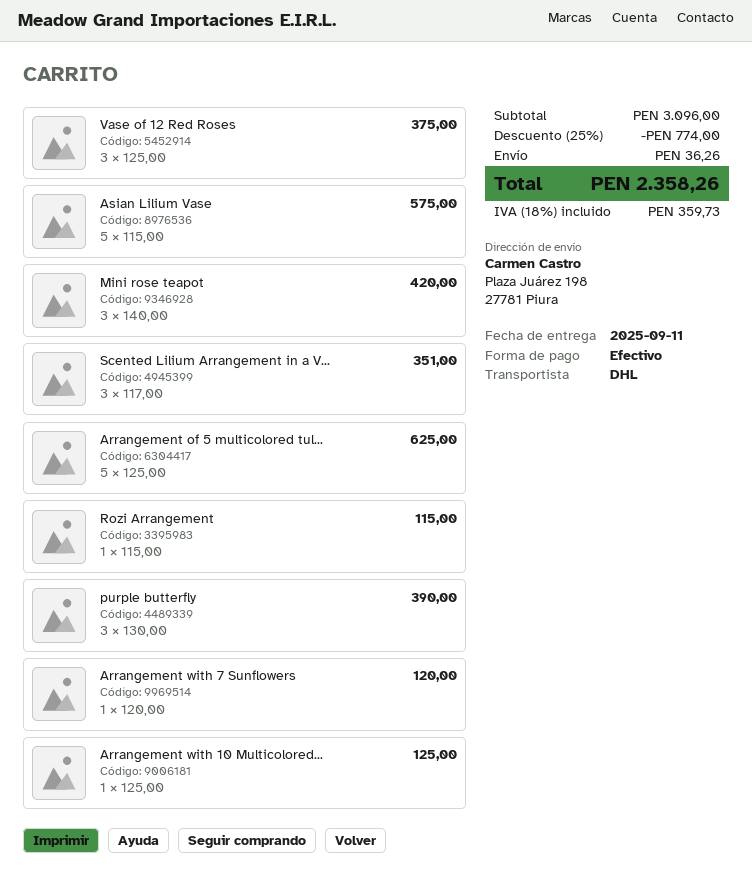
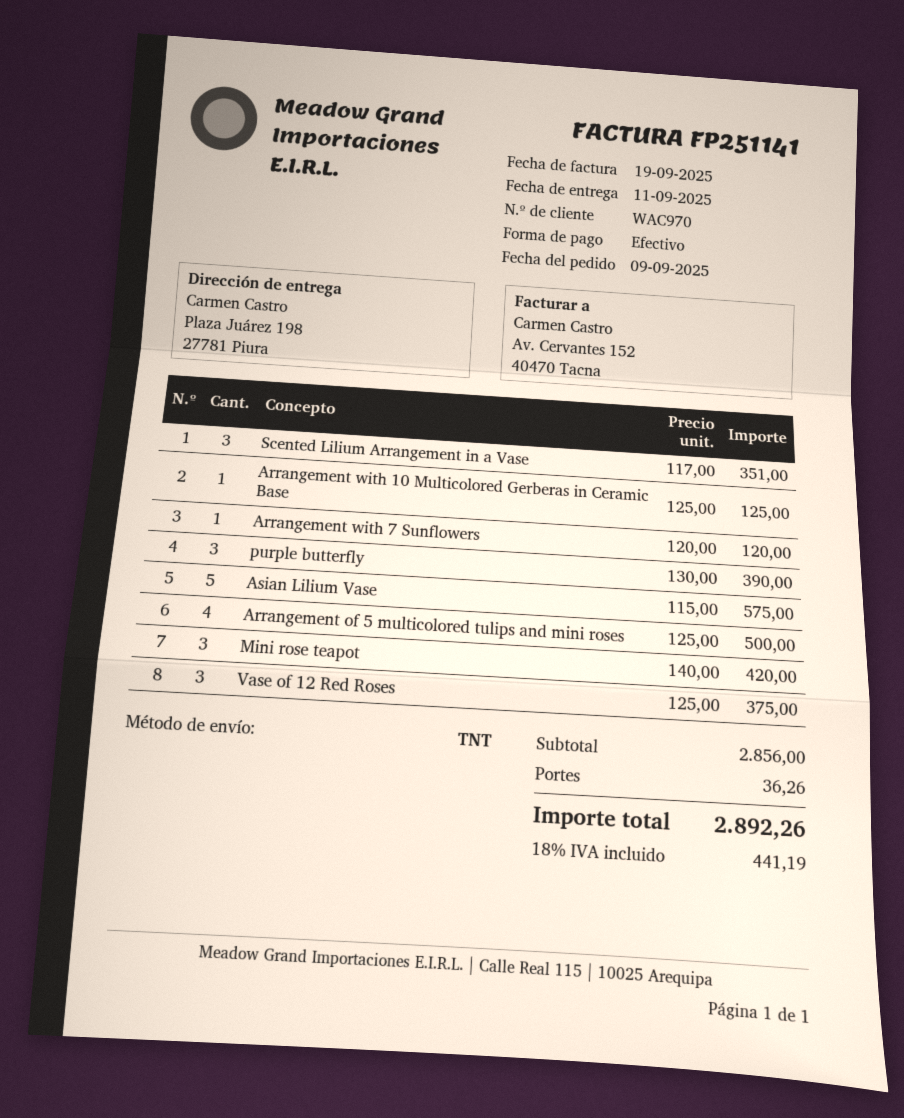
shipping method: DHL -> TNT
Arrangement of 5 multicolored tul...: 5 x 125.00 = 625.00 -> 4 x 125.00 = 500.00
Rozi Arrangement: 1 x 115.00 = 115.00 -> none
subtotal: 3096.00 -> 2856.00
discount: 25% = 774.00 -> none
tax: 18% = 359.73 -> 18% = 441.19
total: 2358.26 -> 2892.26

